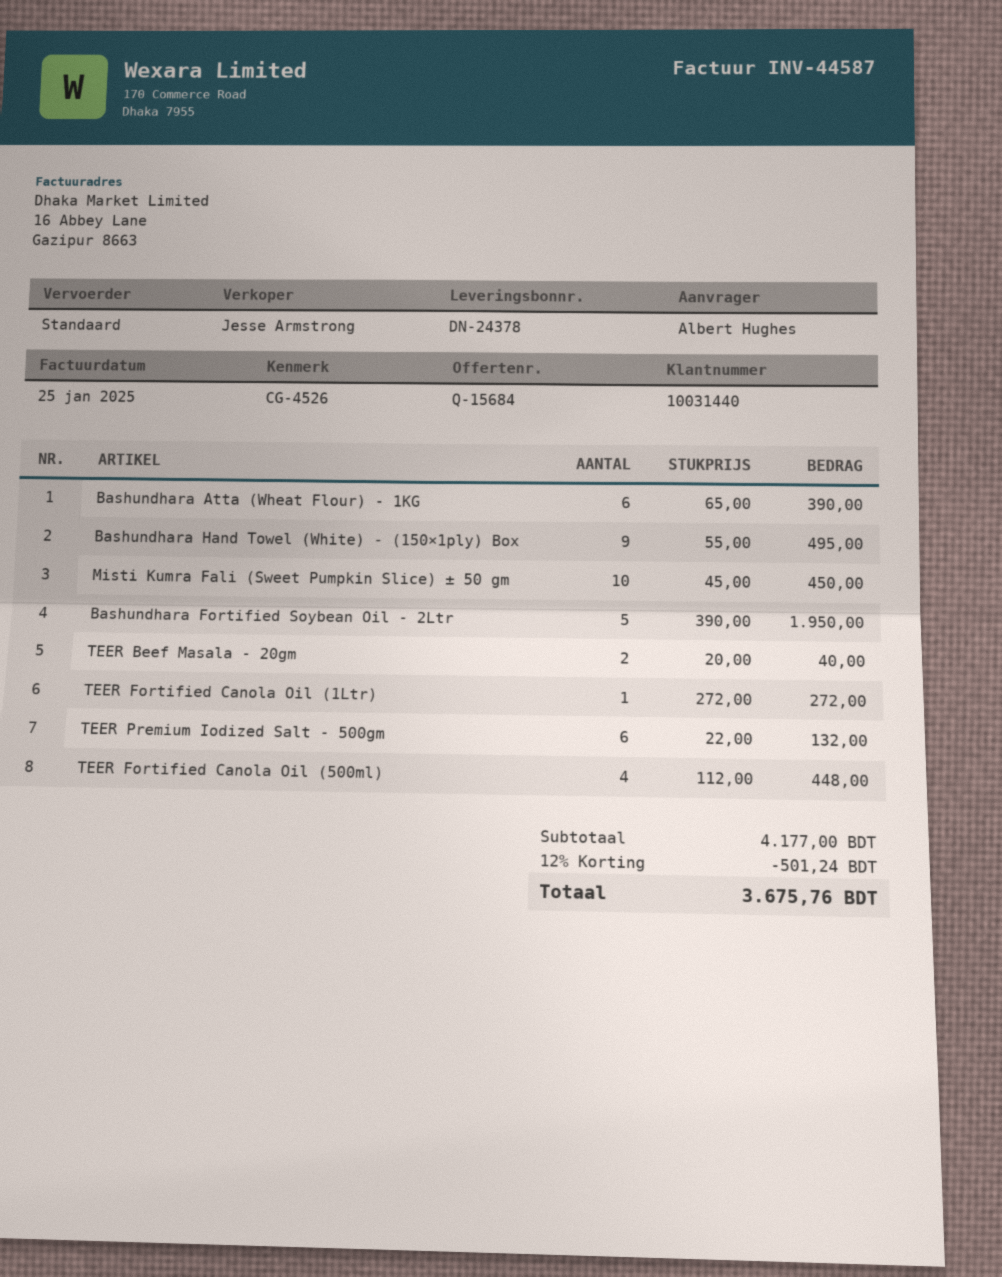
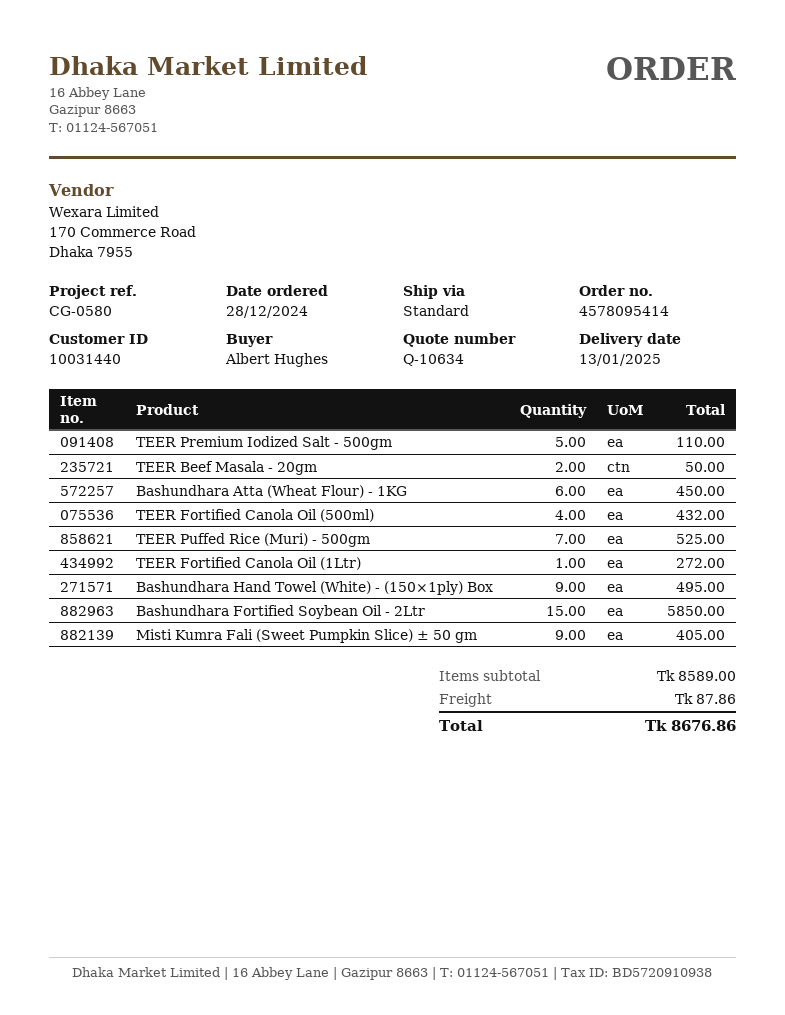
quote number: Q-15684 -> Q-10634
reference: CG-4526 -> CG-0580
Bashundhara Atta (Wheat Flour) - 1KG: 6 for 390.00 -> 6 for 450.00
Misti Kumra Fali (Sweet Pumpkin Slice) ± 50 gm: 10 for 450.00 -> 9 for 405.00
Bashundhara Fortified Soybean Oil - 2Ltr: 5 for 1950.00 -> 15 for 5850.00
TEER Beef Masala - 20gm: 2 for 40.00 -> 2 for 50.00
TEER Premium Iodized Salt - 500gm: 6 for 132.00 -> 5 for 110.00
TEER Fortified Canola Oil (500ml): 4 for 448.00 -> 4 for 432.00
TEER Puffed Rice (Muri) - 500gm: none -> 7 for 525.00
subtotal: 4177.00 -> 8589.00
discount: 12% = 501.24 -> none
shipping: none -> 87.86
total: 3675.76 -> 8676.86

